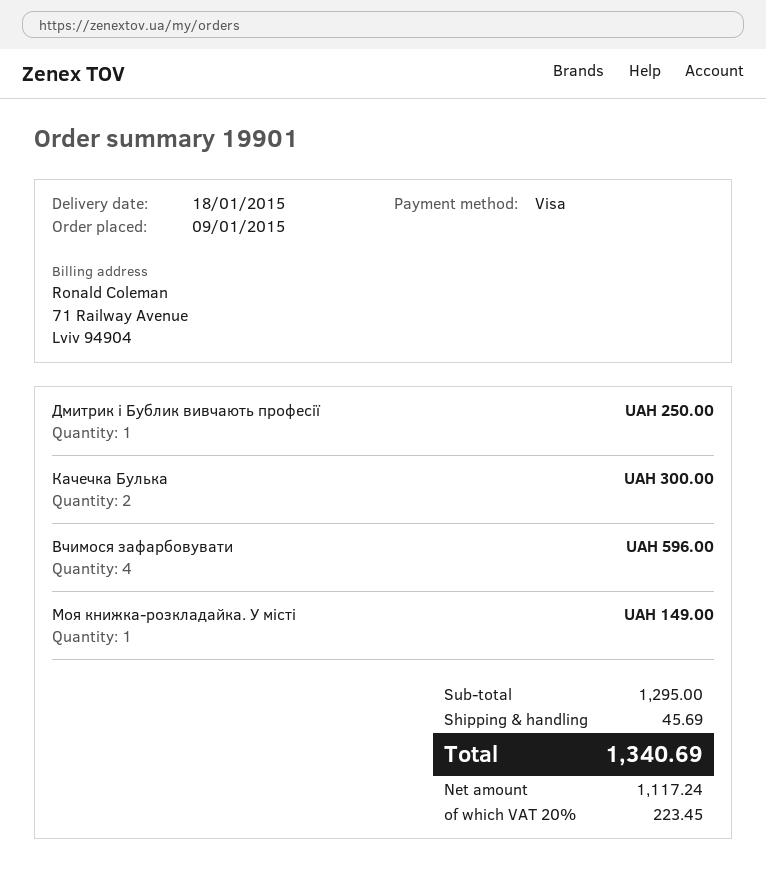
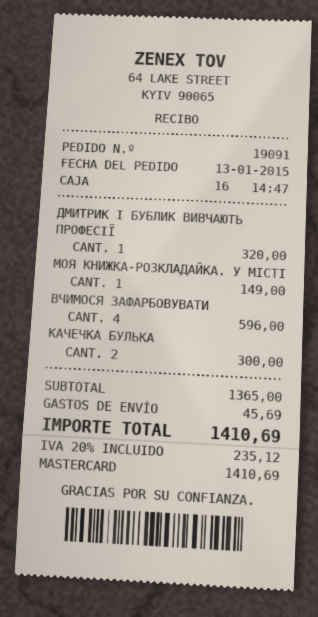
order number: 19901 -> 19091
order date: 2015-01-09 -> 2015-01-13
payment method: Visa -> Mastercard
Дмитрик і Бублик вивчають професії: 1 for 250.00 -> 1 for 320.00
subtotal: 1295.00 -> 1365.00
tax: 20% = 223.45 -> 20% = 235.12
total: 1340.69 -> 1410.69

